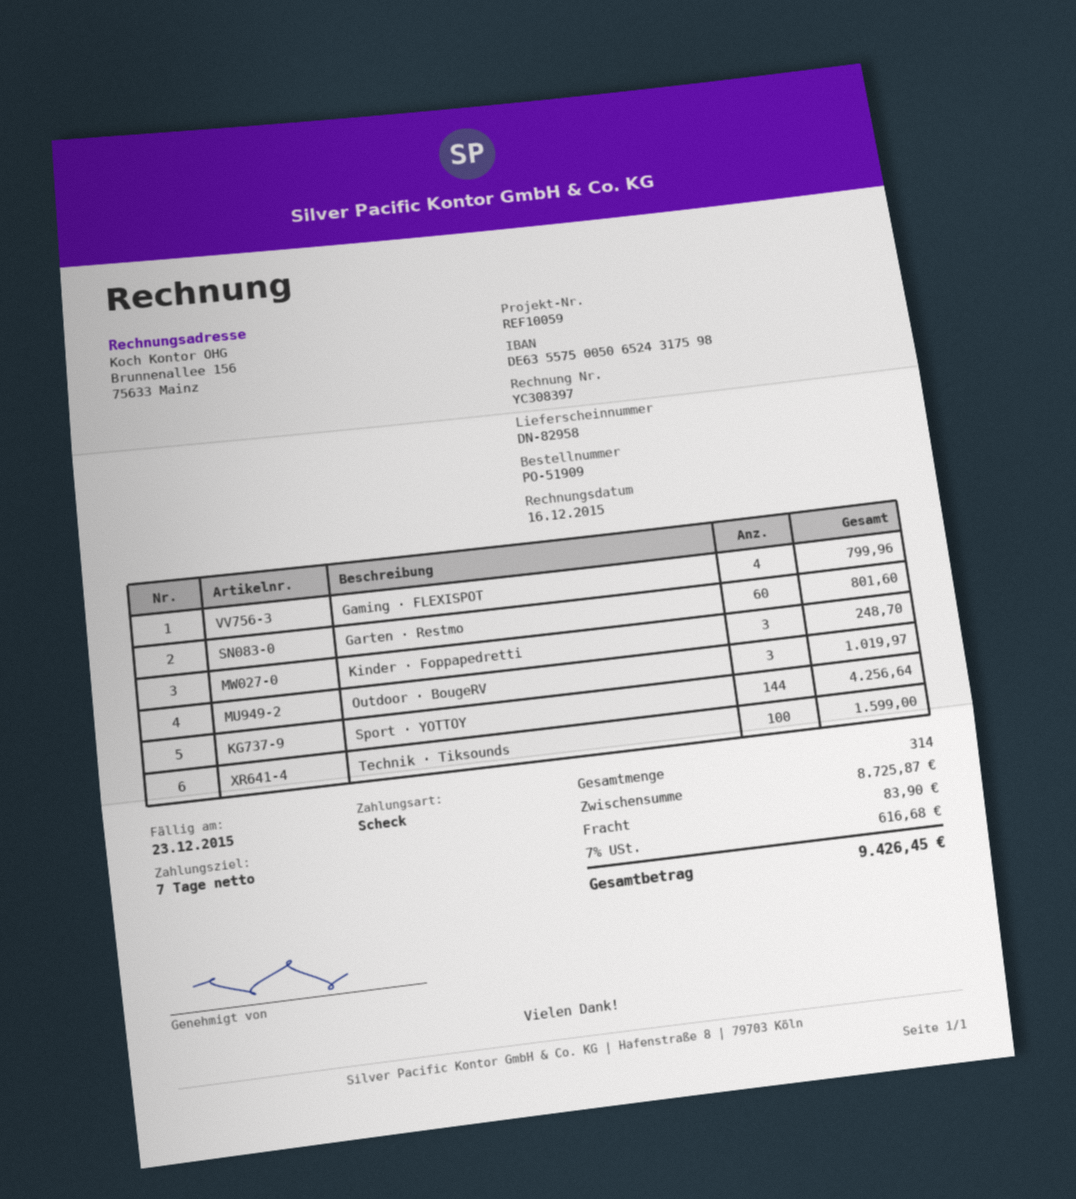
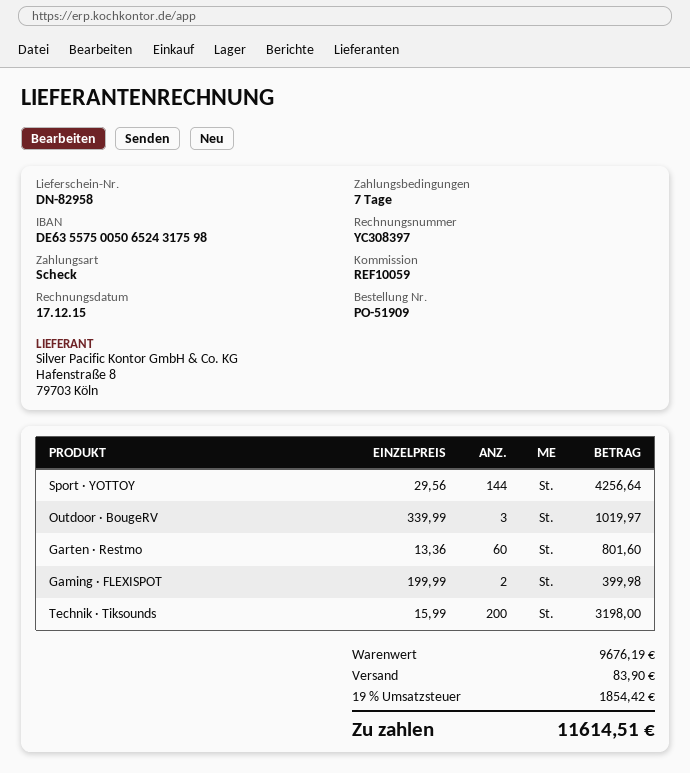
invoice date: 2015-12-16 -> 2015-12-17
Gaming · FLEXISPOT: 4 for 799.96 -> 2 for 399.98
Kinder · Foppapedretti: 3 for 248.70 -> none
Technik · Tiksounds: 100 for 1599.00 -> 200 for 3198.00
subtotal: 8725.87 -> 9676.19
tax: 7% = 616.68 -> 19% = 1854.42
total: 9426.45 -> 11614.51

